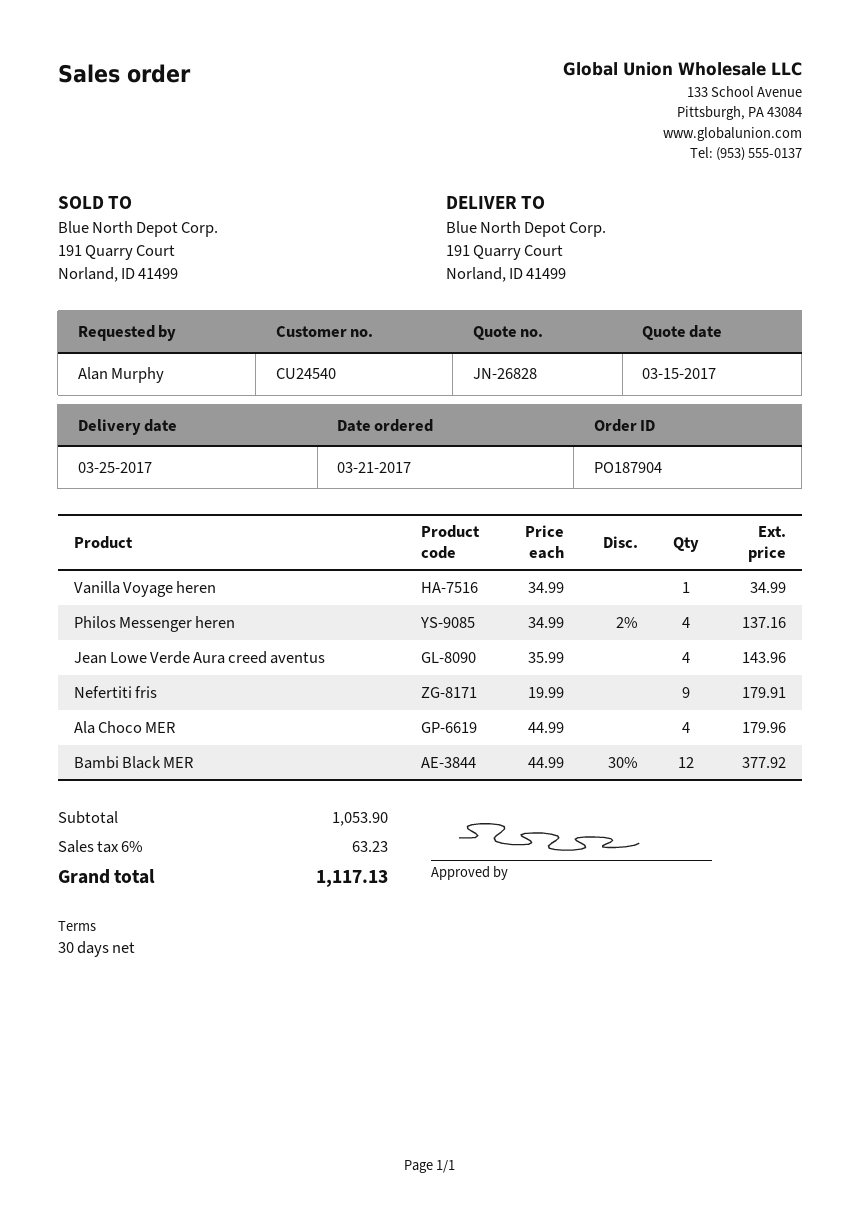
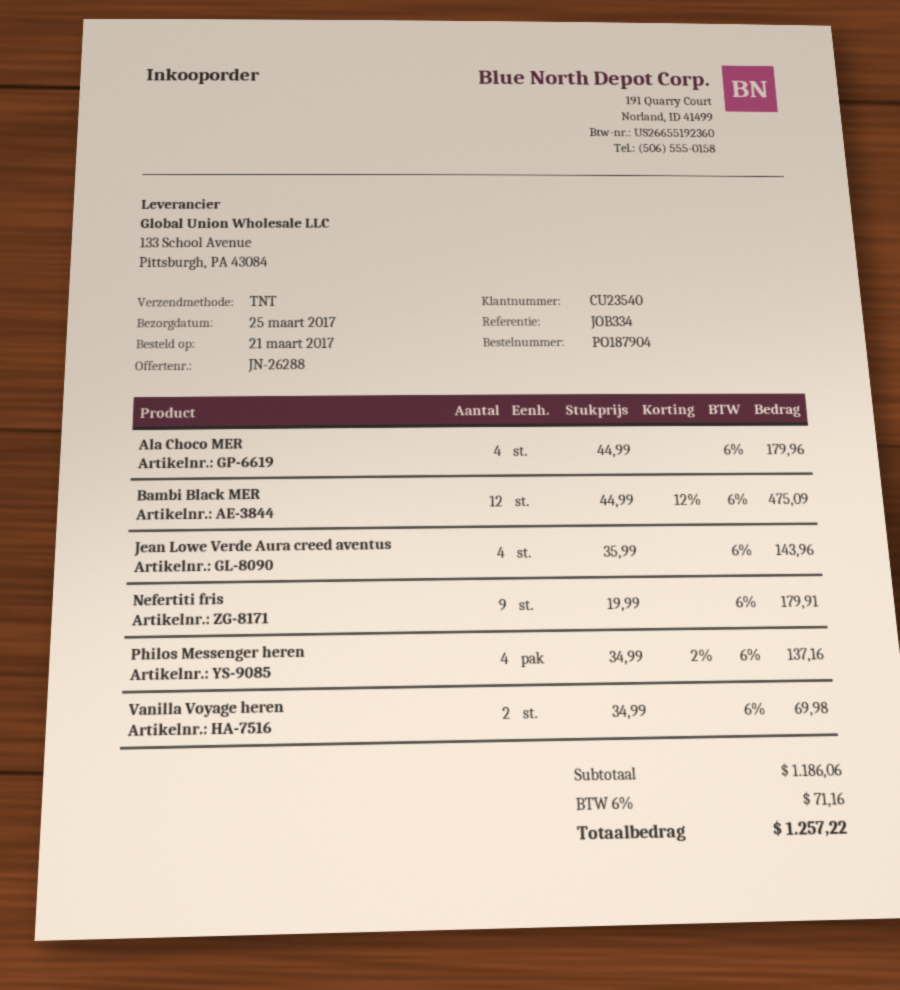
quote number: JN-26828 -> JN-26288
customer number: CU24540 -> CU23540
Vanilla Voyage heren: 1 x 34.99 = 34.99 -> 2 x 34.99 = 69.98
Bambi Black MER: 12 x 44.99 - 30% = 377.92 -> 12 x 44.99 - 12% = 475.09
subtotal: 1053.90 -> 1186.06
tax: 6% = 63.23 -> 6% = 71.16
total: 1117.13 -> 1257.22

